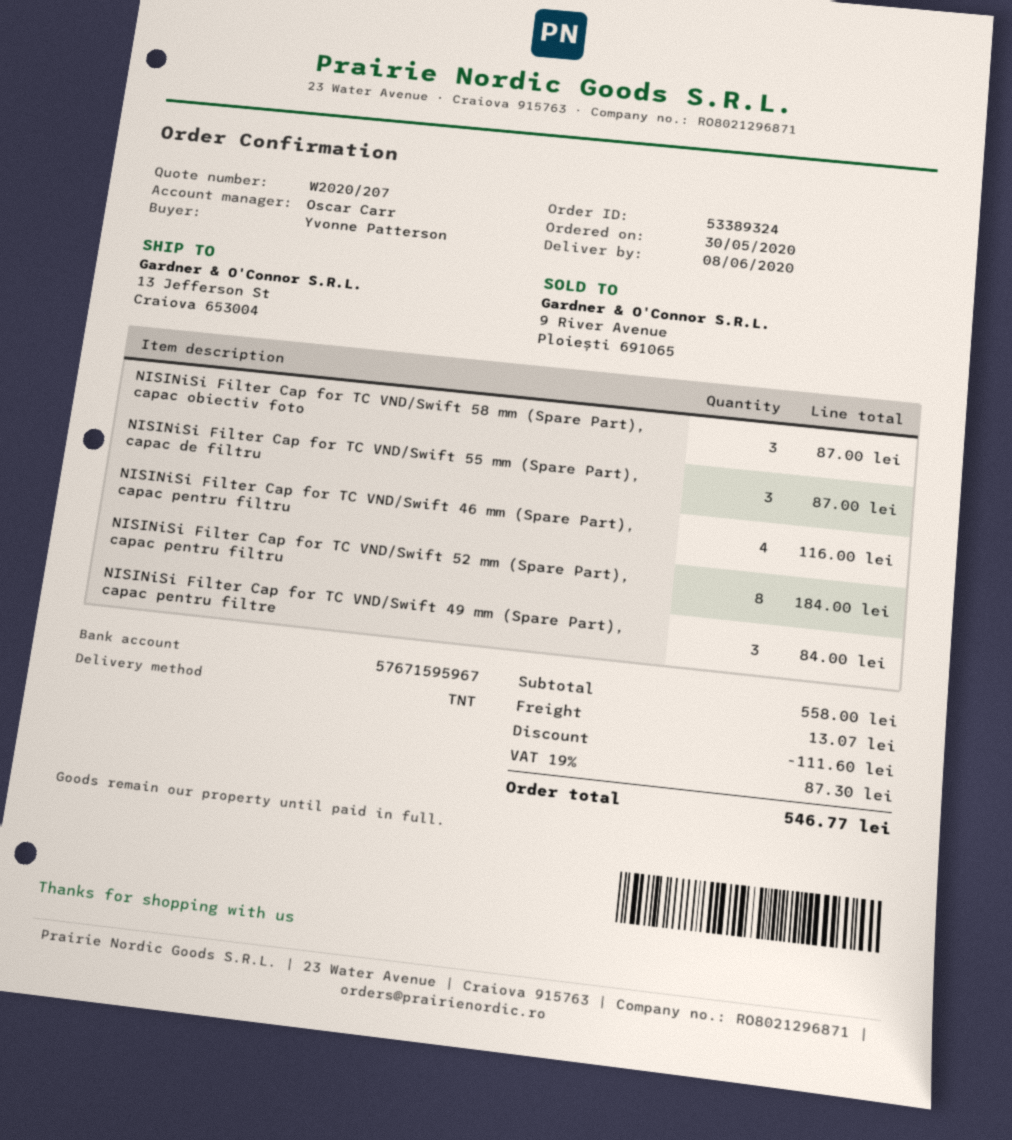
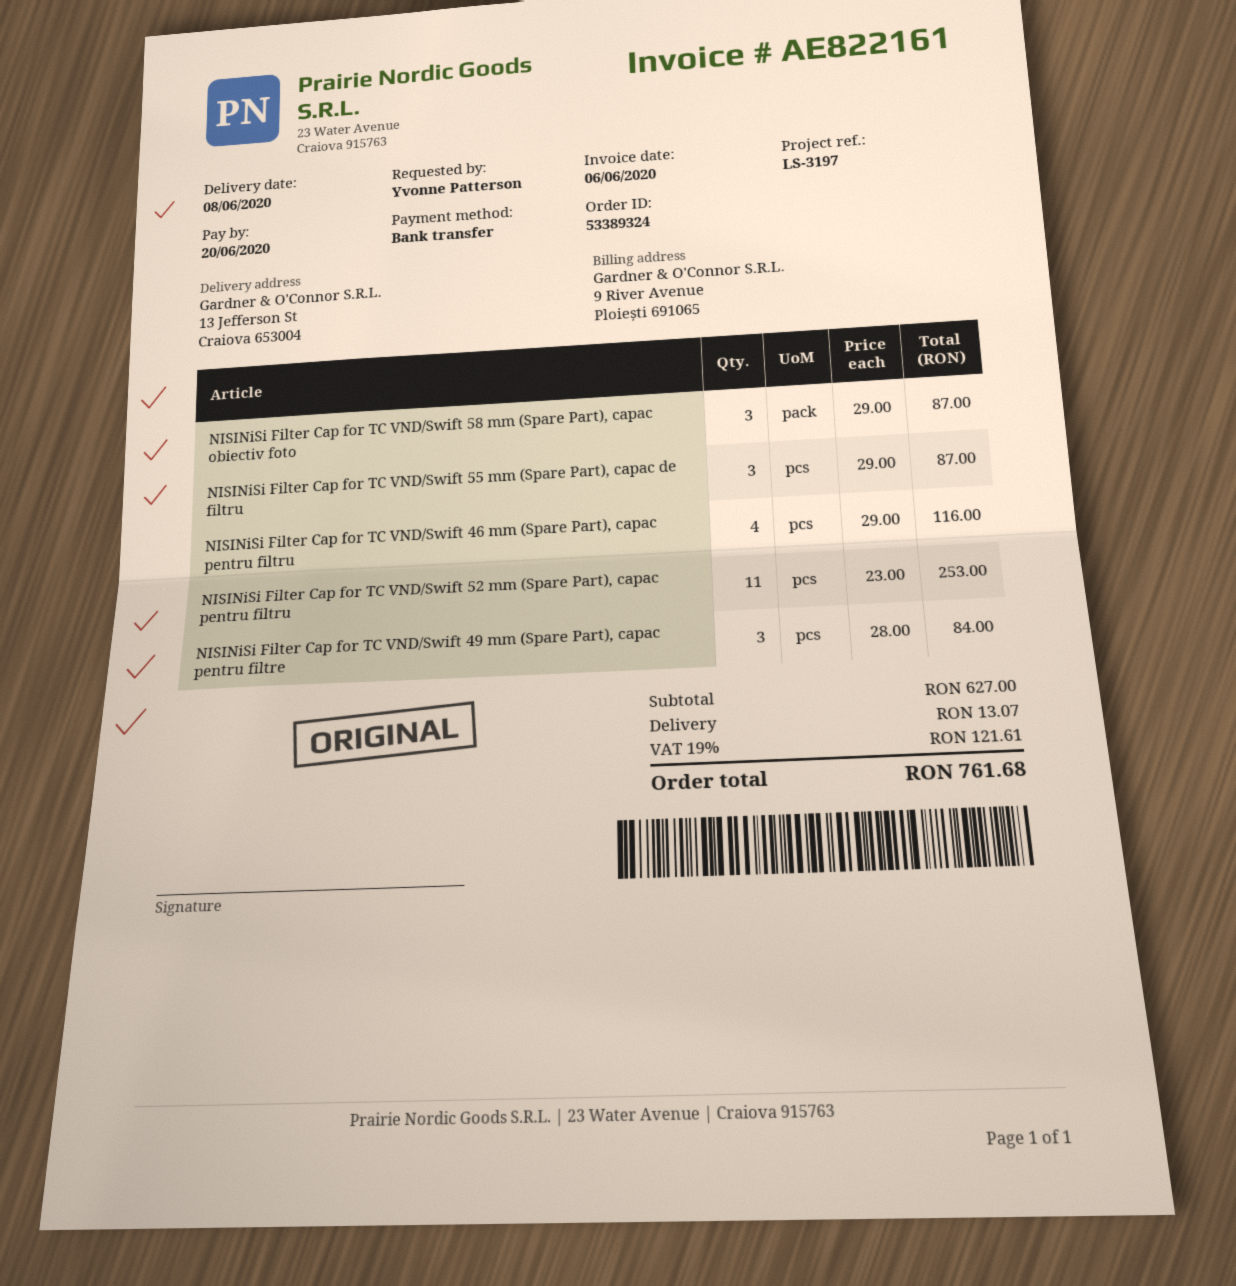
NISINiSi Filter Cap for TC VND/Swift 52 mm (Spare Part), capac pentru filtru: 8 for 184.00 -> 11 for 253.00
subtotal: 558.00 -> 627.00
discount: 111.60 -> none
tax: 19% = 87.30 -> 19% = 121.61
total: 546.77 -> 761.68

